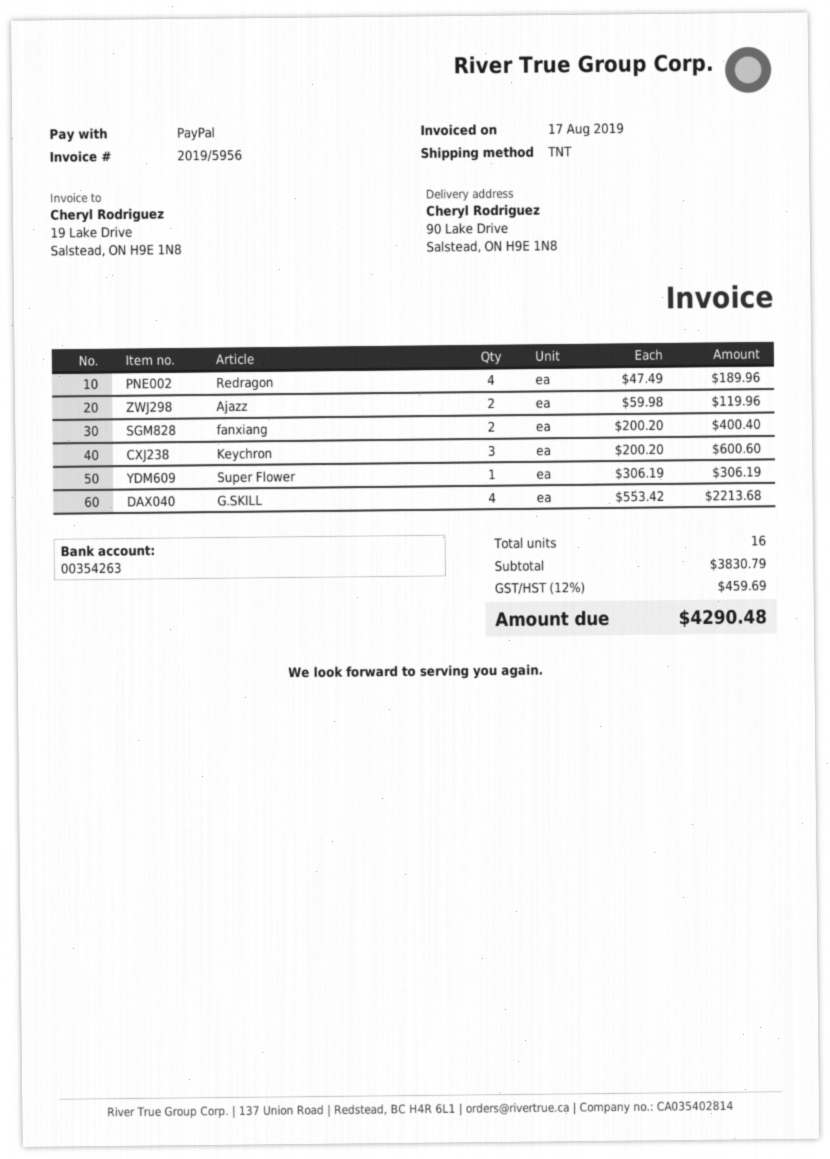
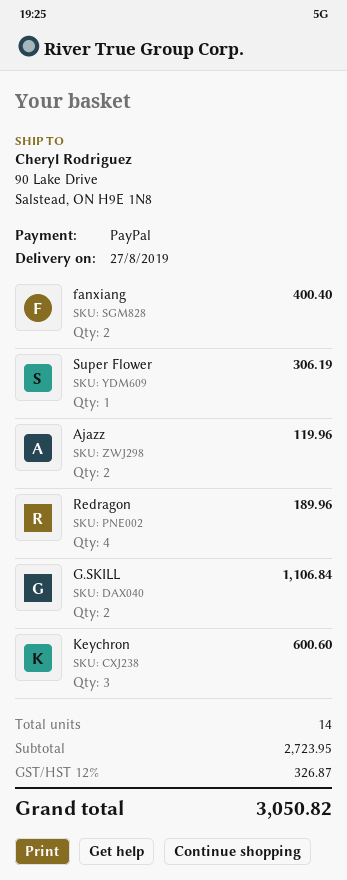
G.SKILL: 4 for 2213.68 -> 2 for 1106.84
total quantity: 16 -> 14
subtotal: 3830.79 -> 2723.95
tax: 12% = 459.69 -> 12% = 326.87
total: 4290.48 -> 3050.82

